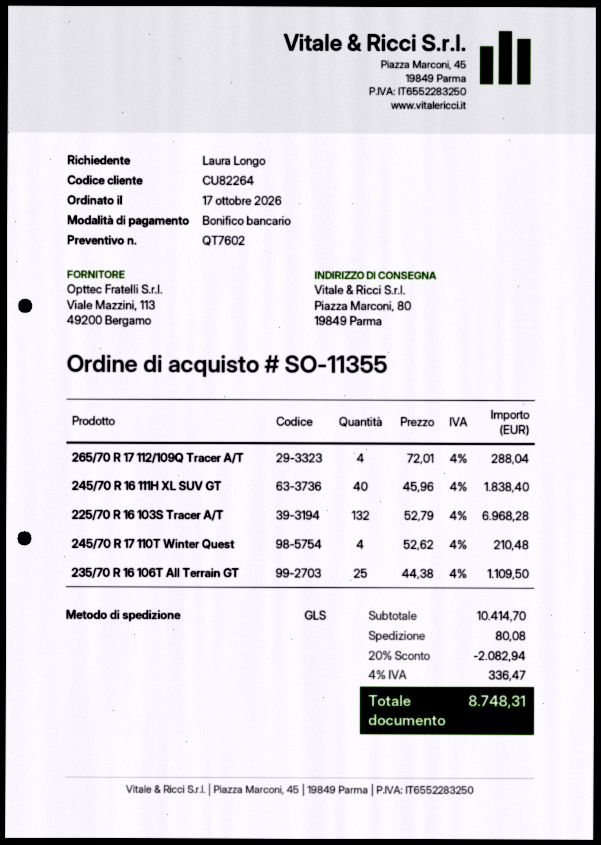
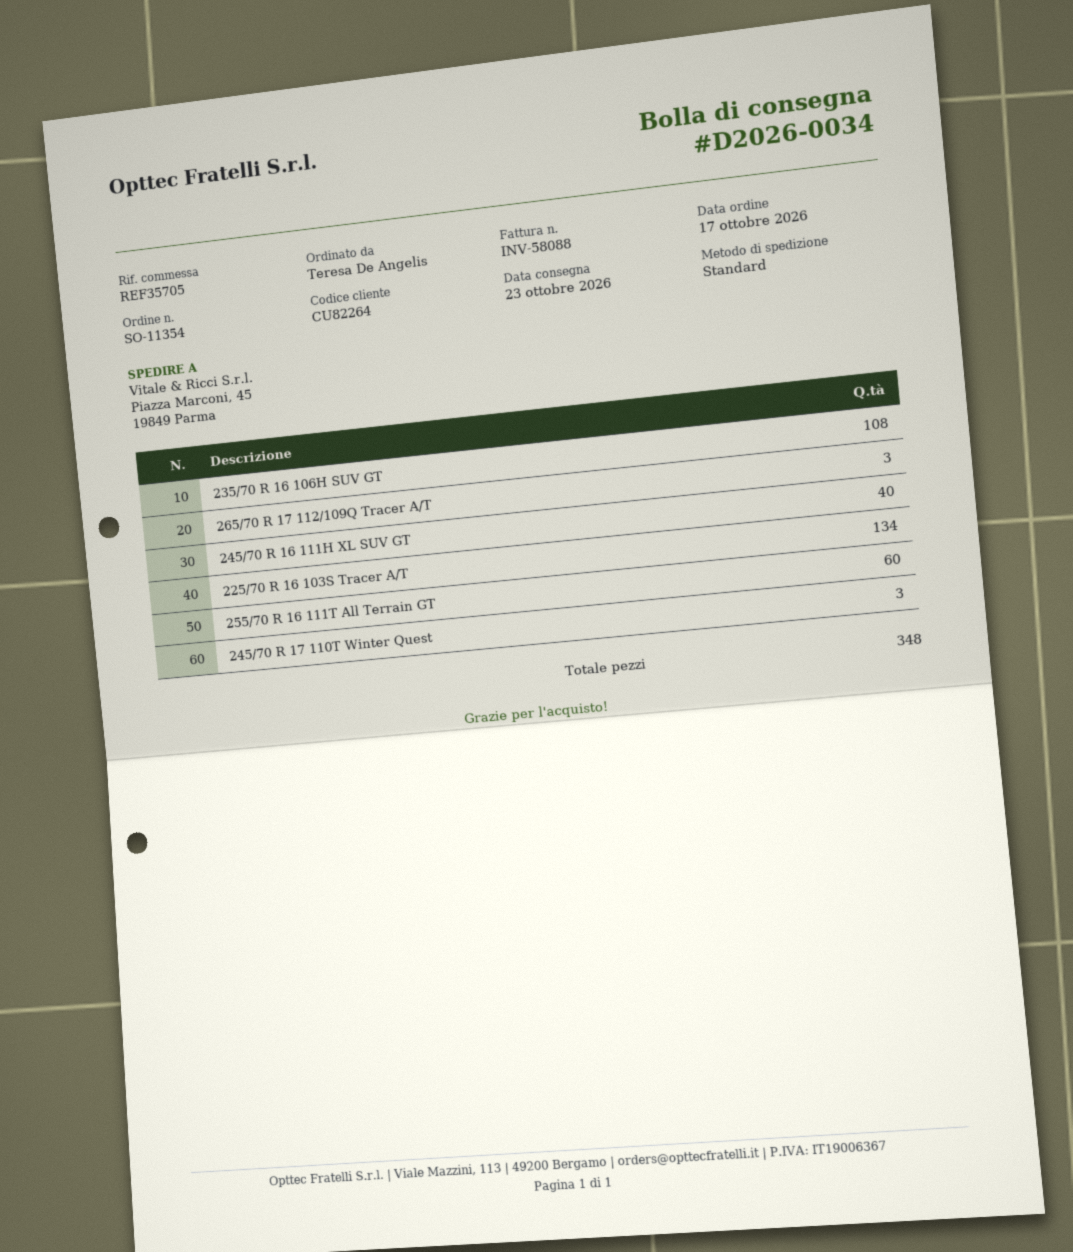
order number: SO-11355 -> SO-11354
ordered by: Laura Longo -> Teresa De Angelis
shipping method: GLS -> standard
ship to: Piazza Marconi, 80, 19849 Parma -> Piazza Marconi, 45, 19849 Parma
265/70 R 17 112/109Q Tracer A/T: 4 -> 3
225/70 R 16 103S Tracer A/T: 132 -> 134
245/70 R 17 110T Winter Quest: 4 -> 3
235/70 R 16 106T All Terrain GT: 25 -> none
235/70 R 16 106H SUV GT: none -> 108
255/70 R 16 111T All Terrain GT: none -> 60

